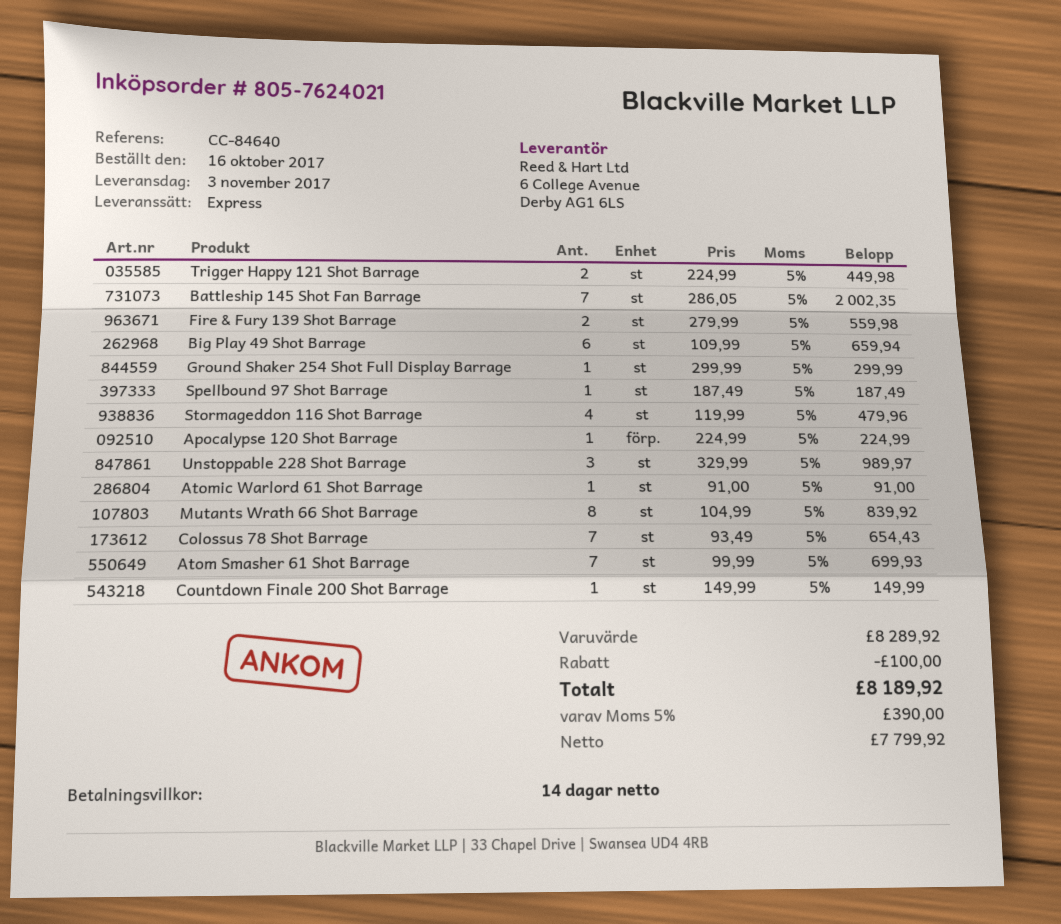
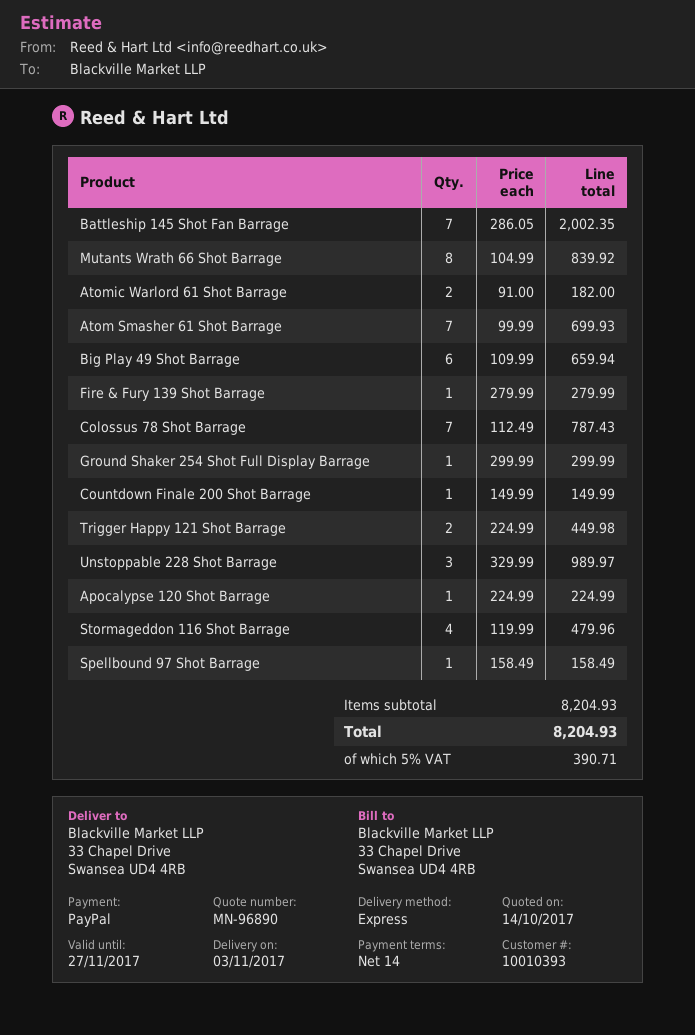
Fire & Fury 139 Shot Barrage: 2 x 279.99 = 559.98 -> 1 x 279.99 = 279.99
Spellbound 97 Shot Barrage: 1 x 187.49 = 187.49 -> 1 x 158.49 = 158.49
Atomic Warlord 61 Shot Barrage: 1 x 91.00 = 91.00 -> 2 x 91.00 = 182.00
Colossus 78 Shot Barrage: 7 x 93.49 = 654.43 -> 7 x 112.49 = 787.43
subtotal: 8289.92 -> 8204.93
discount: 100.00 -> none
tax: 5% = 390.00 -> 5% = 390.71
total: 8189.92 -> 8204.93

